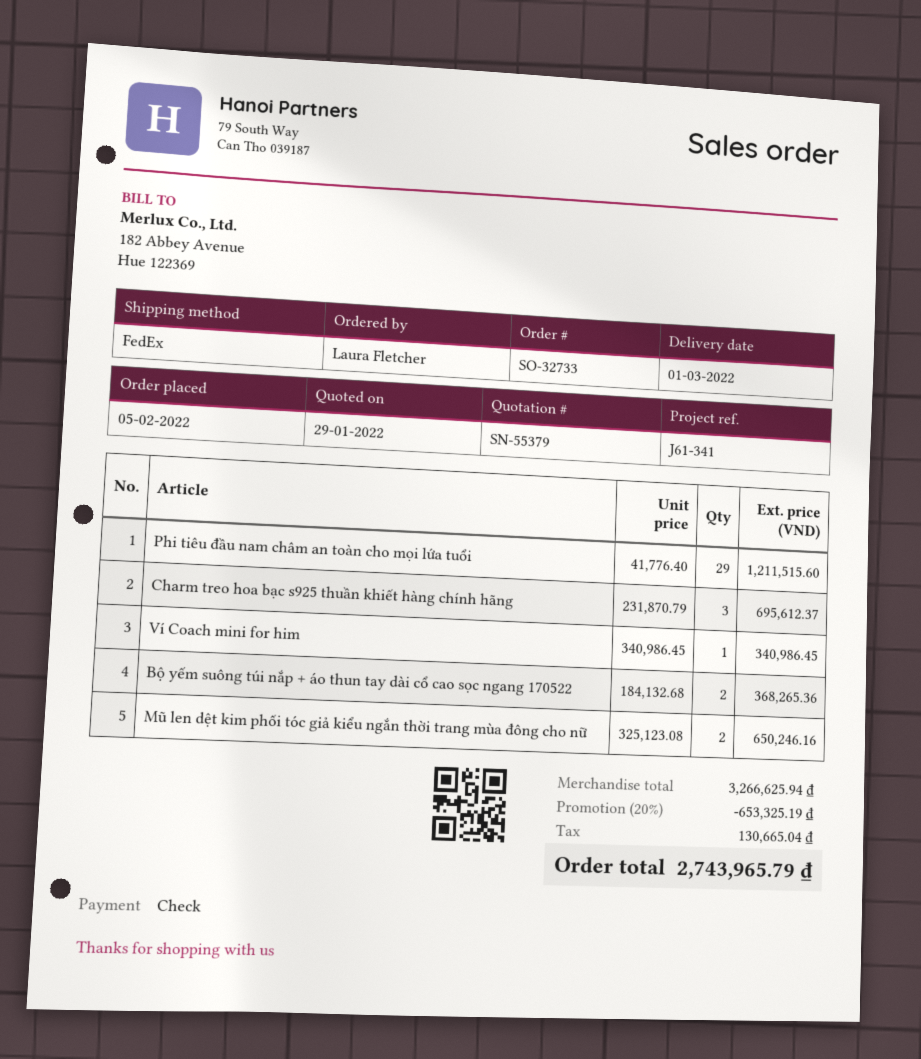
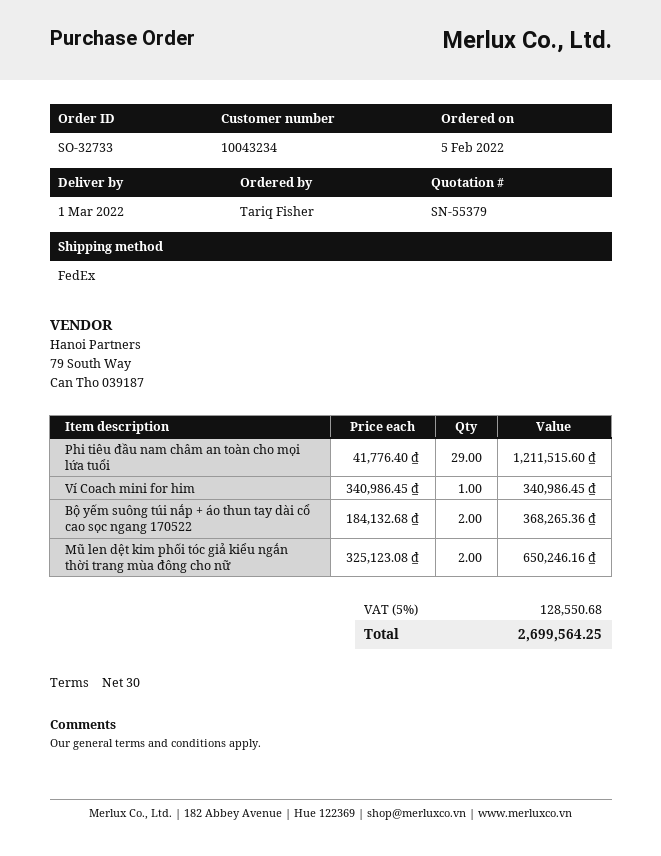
ordered by: Laura Fletcher -> Tariq Fisher
Charm treo hoa bạc s925 thuần khiết hàng chính hãng: 3 x 231870.79 = 695612.37 -> none
discount: 20% = 653325.19 -> none
tax: 130665.04 -> 128550.68
total: 2743965.79 -> 2699564.25

